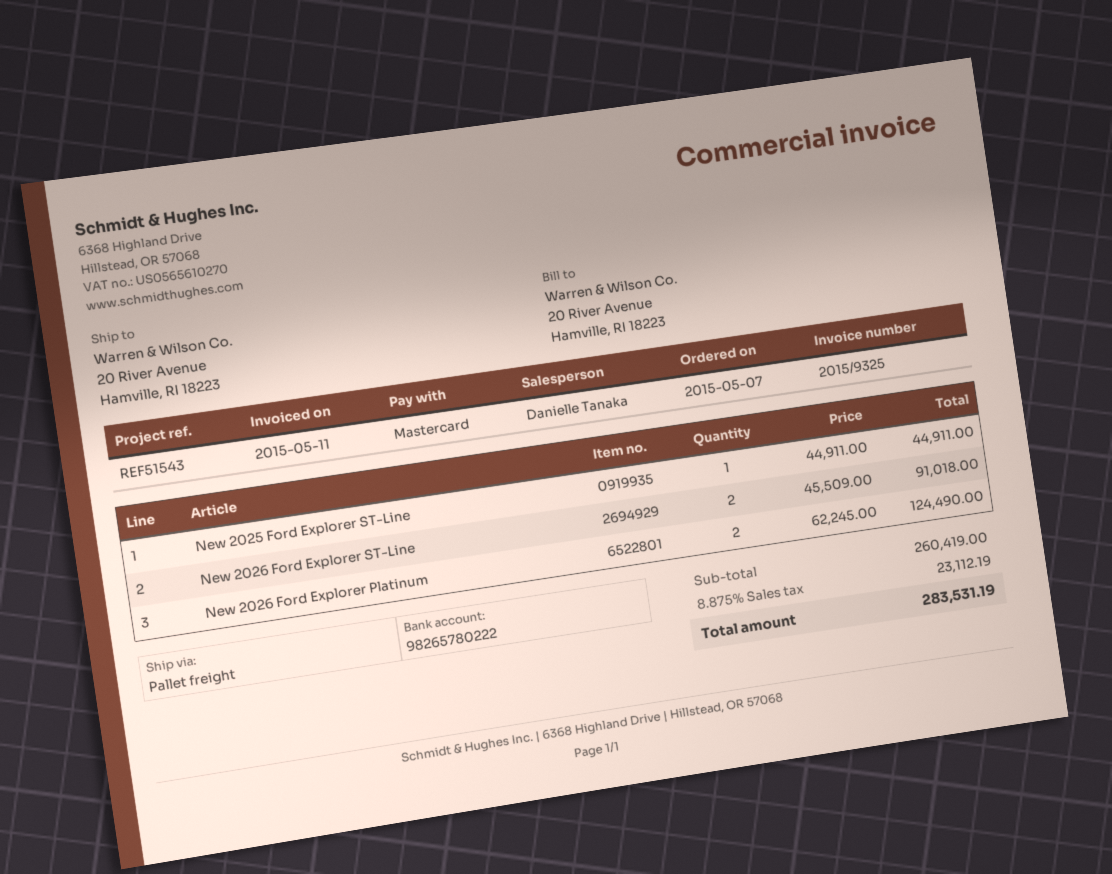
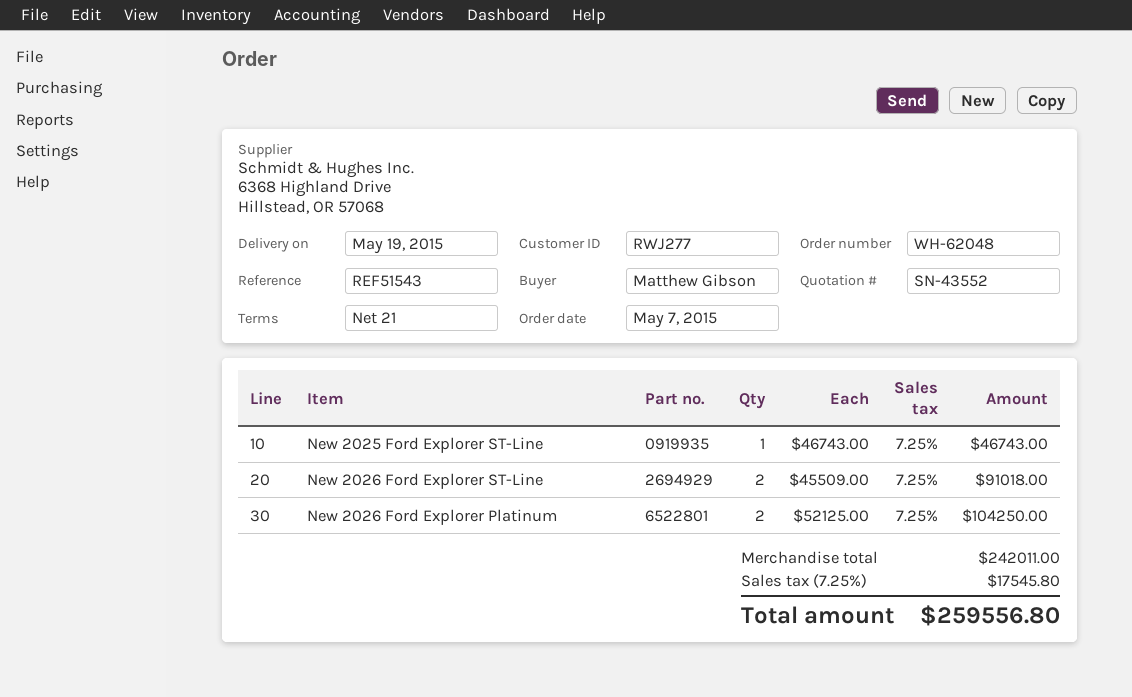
New 2025 Ford Explorer ST-Line: 1 x 44911.00 = 44911.00 -> 1 x 46743.00 = 46743.00
New 2026 Ford Explorer Platinum: 2 x 62245.00 = 124490.00 -> 2 x 52125.00 = 104250.00
subtotal: 260419.00 -> 242011.00
tax: 8.875% = 23112.19 -> 7.25% = 17545.80
total: 283531.19 -> 259556.80

